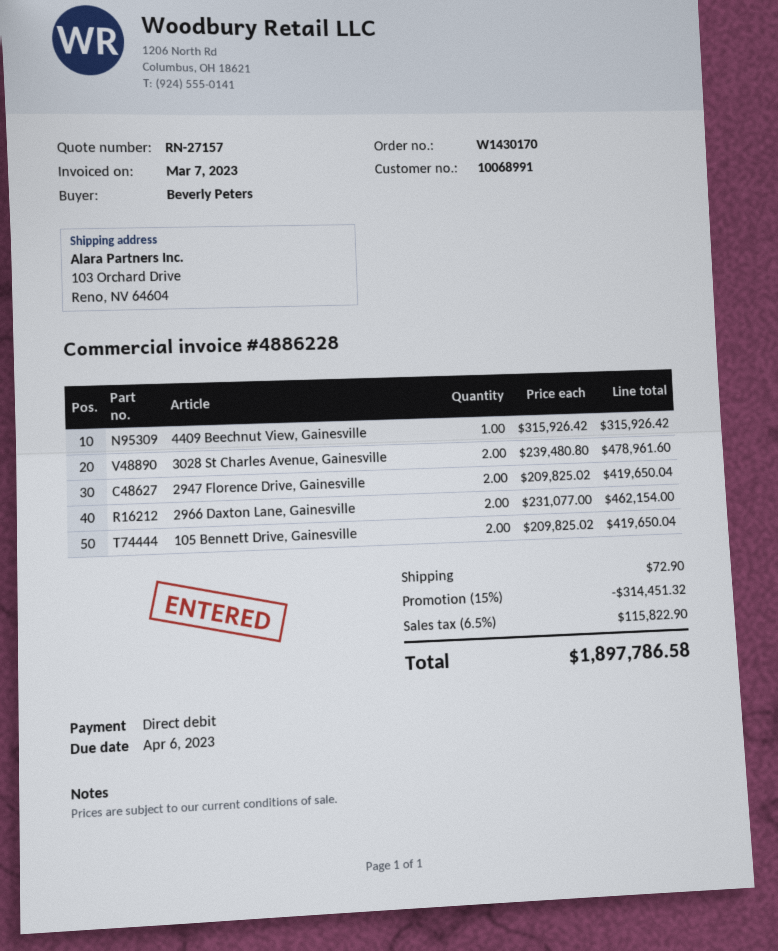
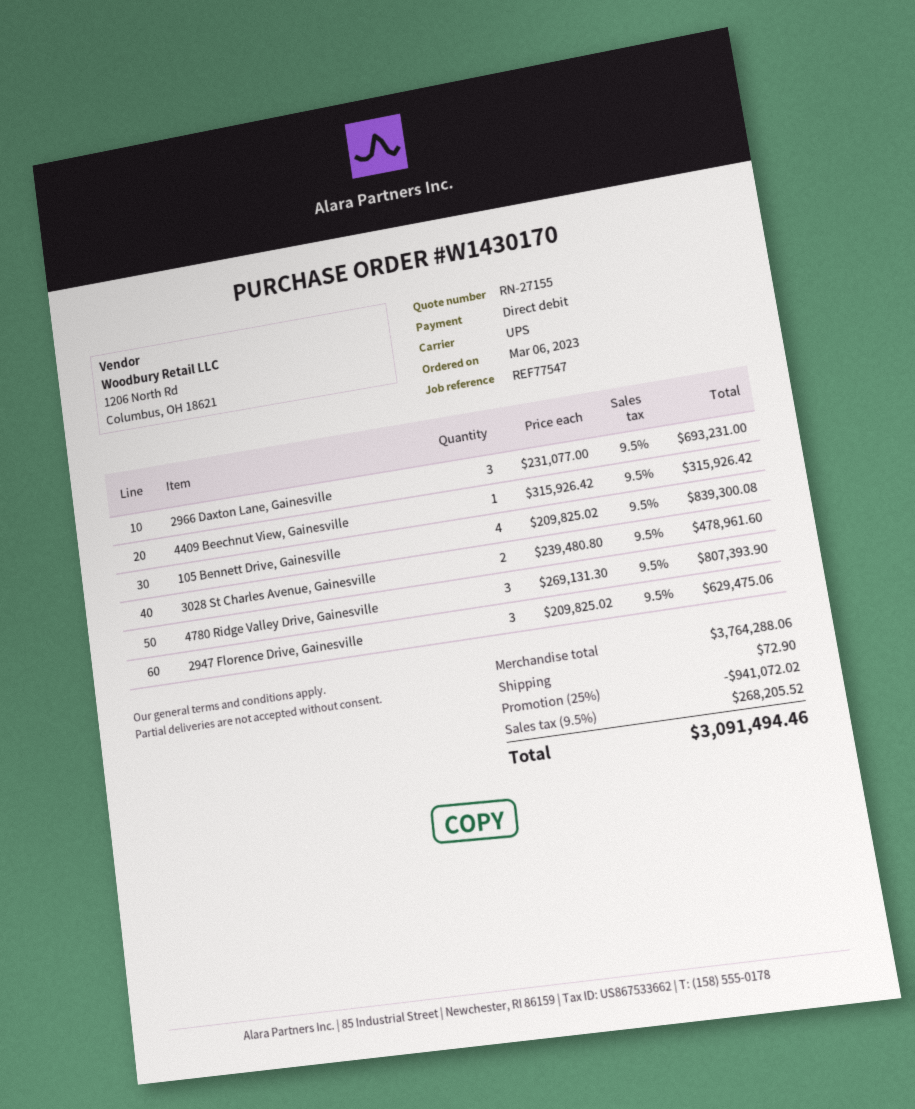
quote number: RN-27157 -> RN-27155
2947 Florence Drive, Gainesville: 2 x 209825.02 = 419650.04 -> 3 x 209825.02 = 629475.06
2966 Daxton Lane, Gainesville: 2 x 231077.00 = 462154.00 -> 3 x 231077.00 = 693231.00
105 Bennett Drive, Gainesville: 2 x 209825.02 = 419650.04 -> 4 x 209825.02 = 839300.08
4780 Ridge Valley Drive, Gainesville: none -> 3 x 269131.30 = 807393.90
discount: 15% = 314451.32 -> 25% = 941072.02
tax: 6.5% = 115822.90 -> 9.5% = 268205.52
total: 1897786.58 -> 3091494.46

